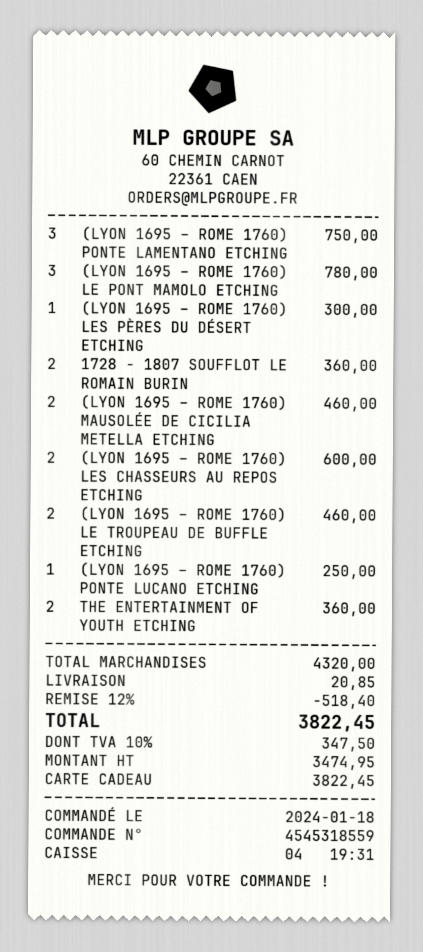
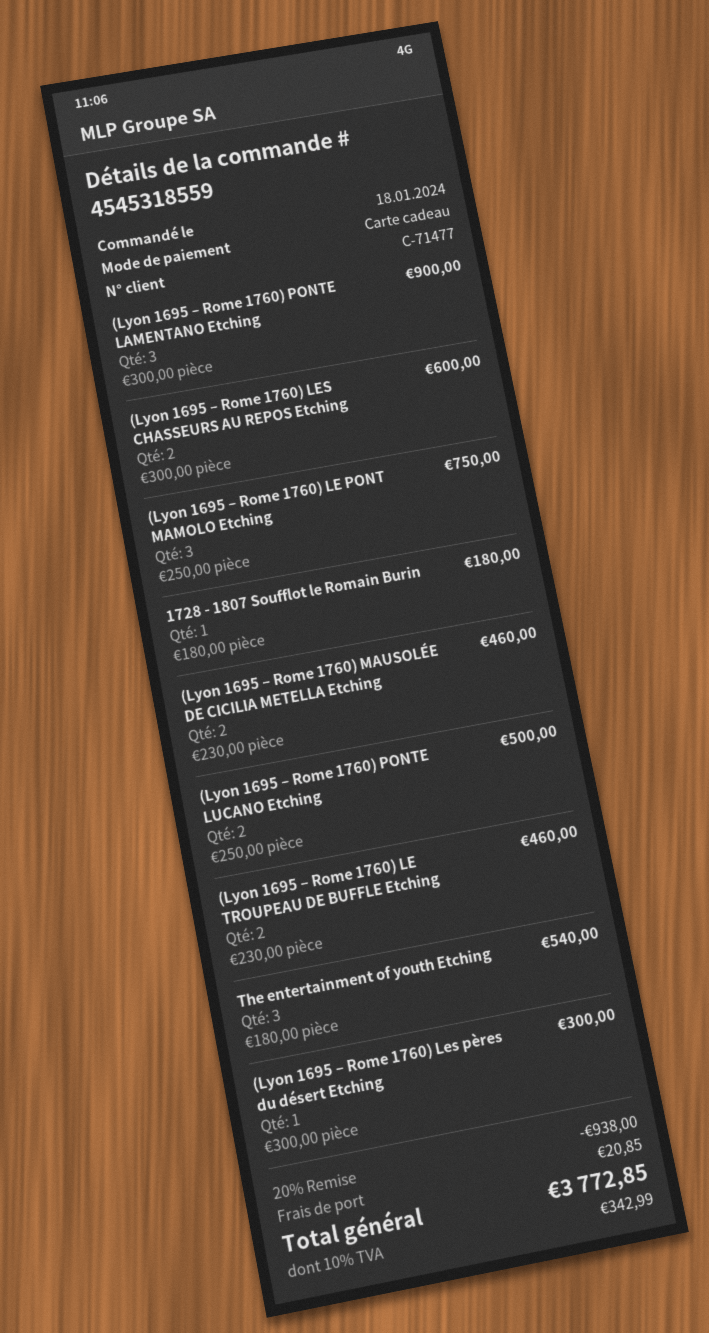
(LYON 1695 – ROME 1760) PONTE LAMENTANO ETCHING: 3 for 750.00 -> 3 for 900.00
(LYON 1695 – ROME 1760) LE PONT MAMOLO ETCHING: 3 for 780.00 -> 3 for 750.00
1728 - 1807 SOUFFLOT LE ROMAIN BURIN: 2 for 360.00 -> 1 for 180.00
(LYON 1695 – ROME 1760) PONTE LUCANO ETCHING: 1 for 250.00 -> 2 for 500.00
THE ENTERTAINMENT OF YOUTH ETCHING: 2 for 360.00 -> 3 for 540.00
discount: 12% = 518.40 -> 20% = 938.00
tax: 10% = 347.50 -> 10% = 342.99
total: 3822.45 -> 3772.85

